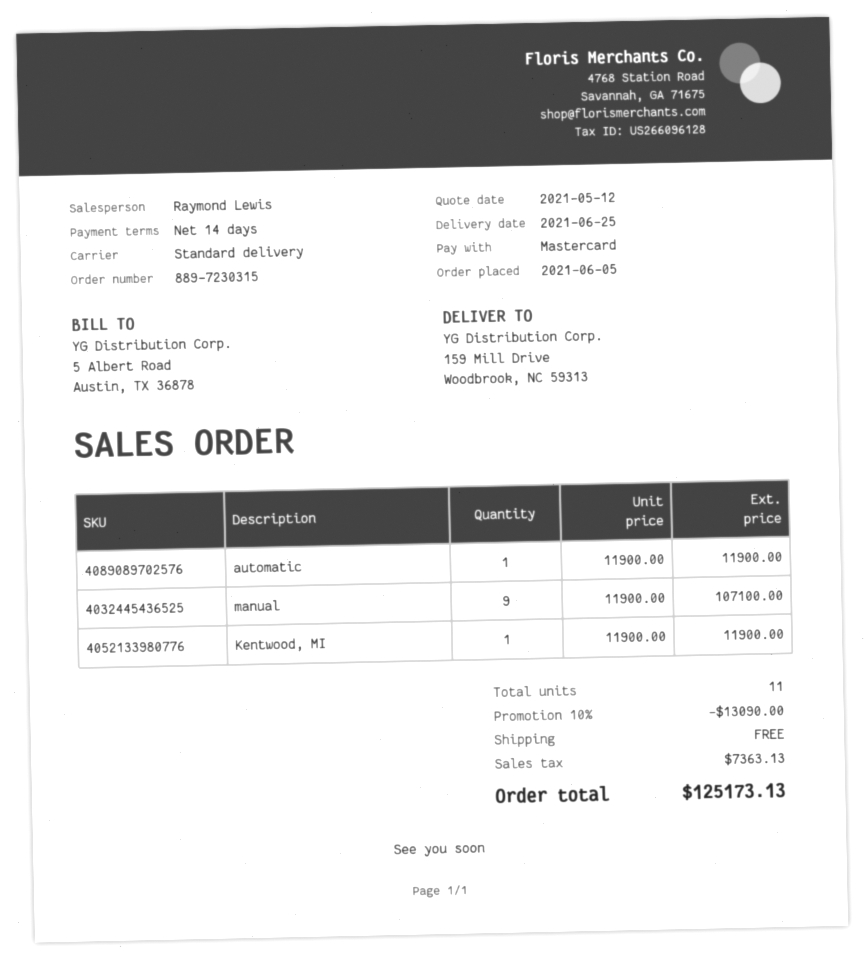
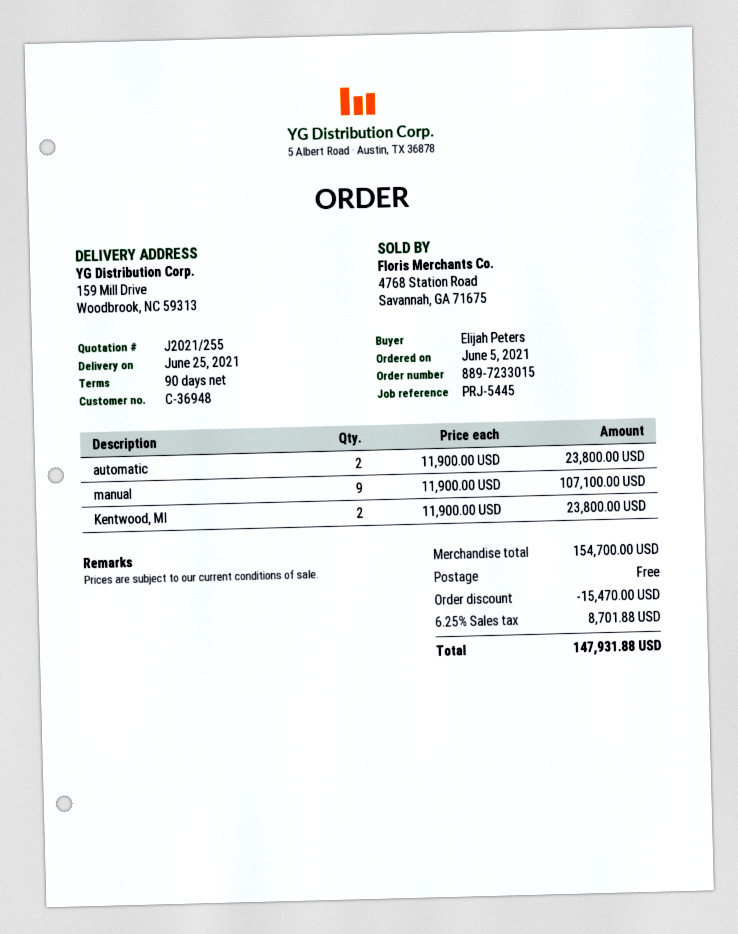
order number: 889-7230315 -> 889-7233015
payment terms: 14 days -> 90 days
automatic: 1 x 11900.00 = 11900.00 -> 2 x 11900.00 = 23800.00
Kentwood, MI: 1 x 11900.00 = 11900.00 -> 2 x 11900.00 = 23800.00
discount: 13090.00 -> 15470.00
tax: 7363.13 -> 8701.88
total: 125173.13 -> 147931.88

